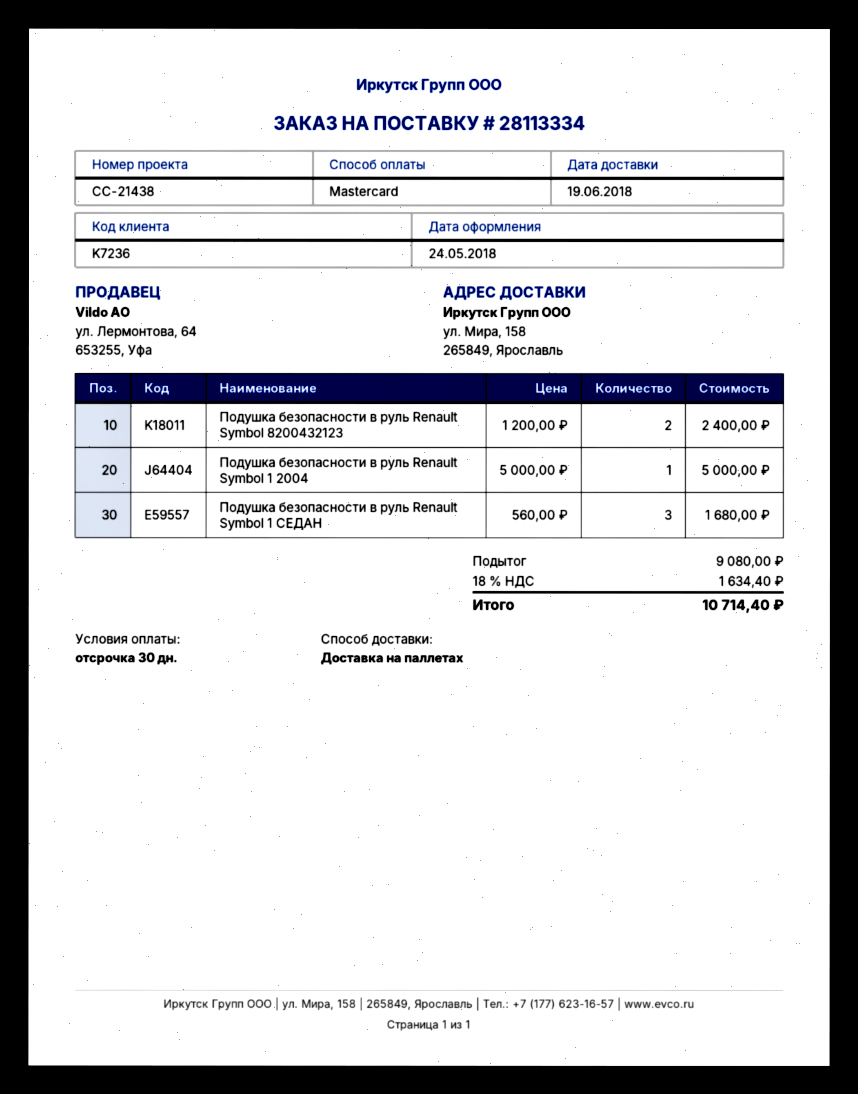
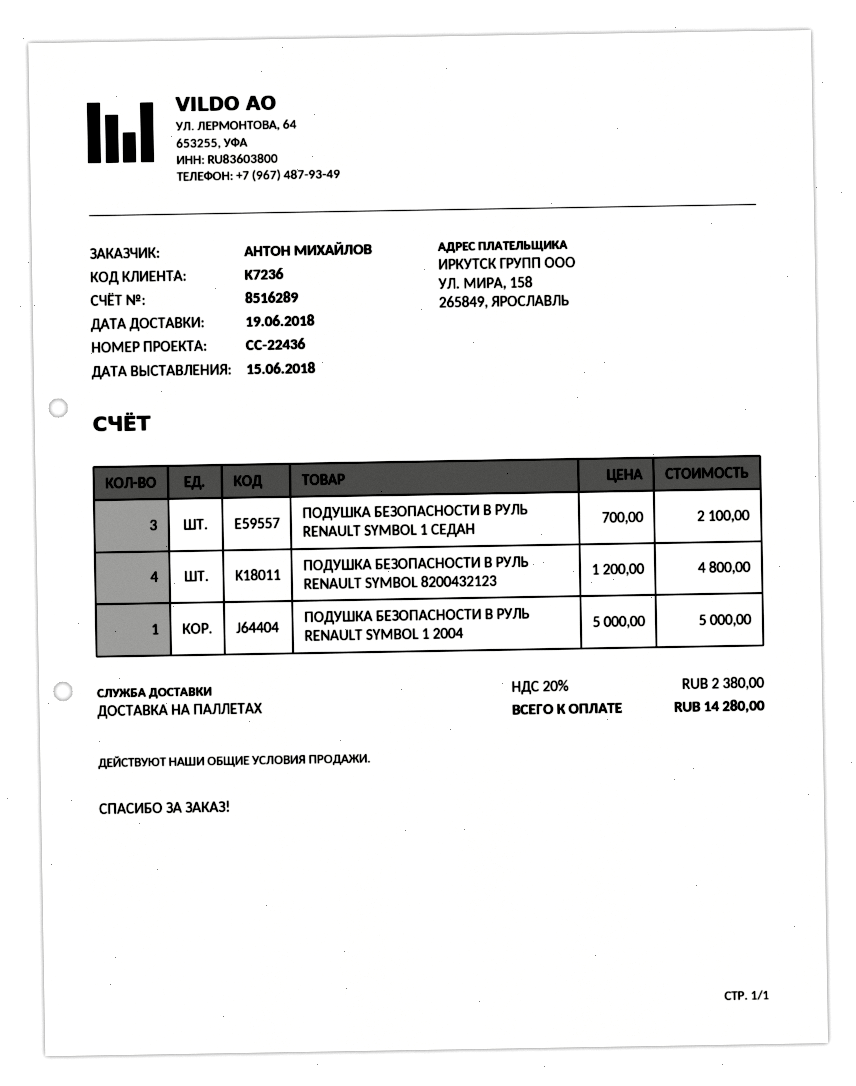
reference: CC-21438 -> CC-22436
Подушка безопасности в руль Renault Symbol 8200432123: 2 x 1200.00 = 2400.00 -> 4 x 1200.00 = 4800.00
Подушка безопасности в руль Renault Symbol 1 СЕДАН: 3 x 560.00 = 1680.00 -> 3 x 700.00 = 2100.00
tax: 18% = 1634.40 -> 20% = 2380.00
total: 10714.40 -> 14280.00

